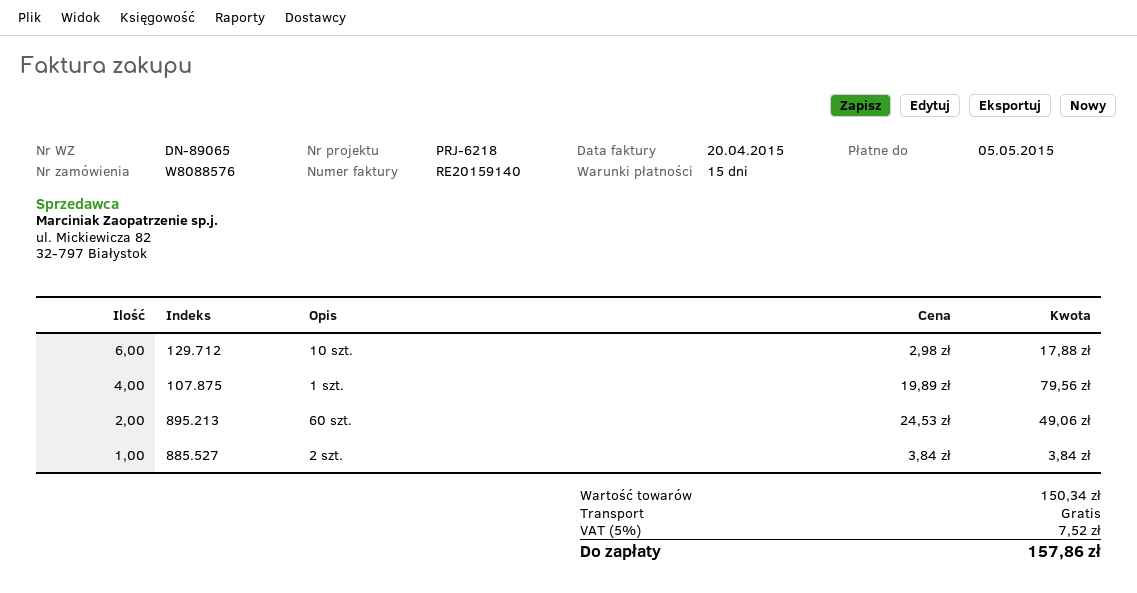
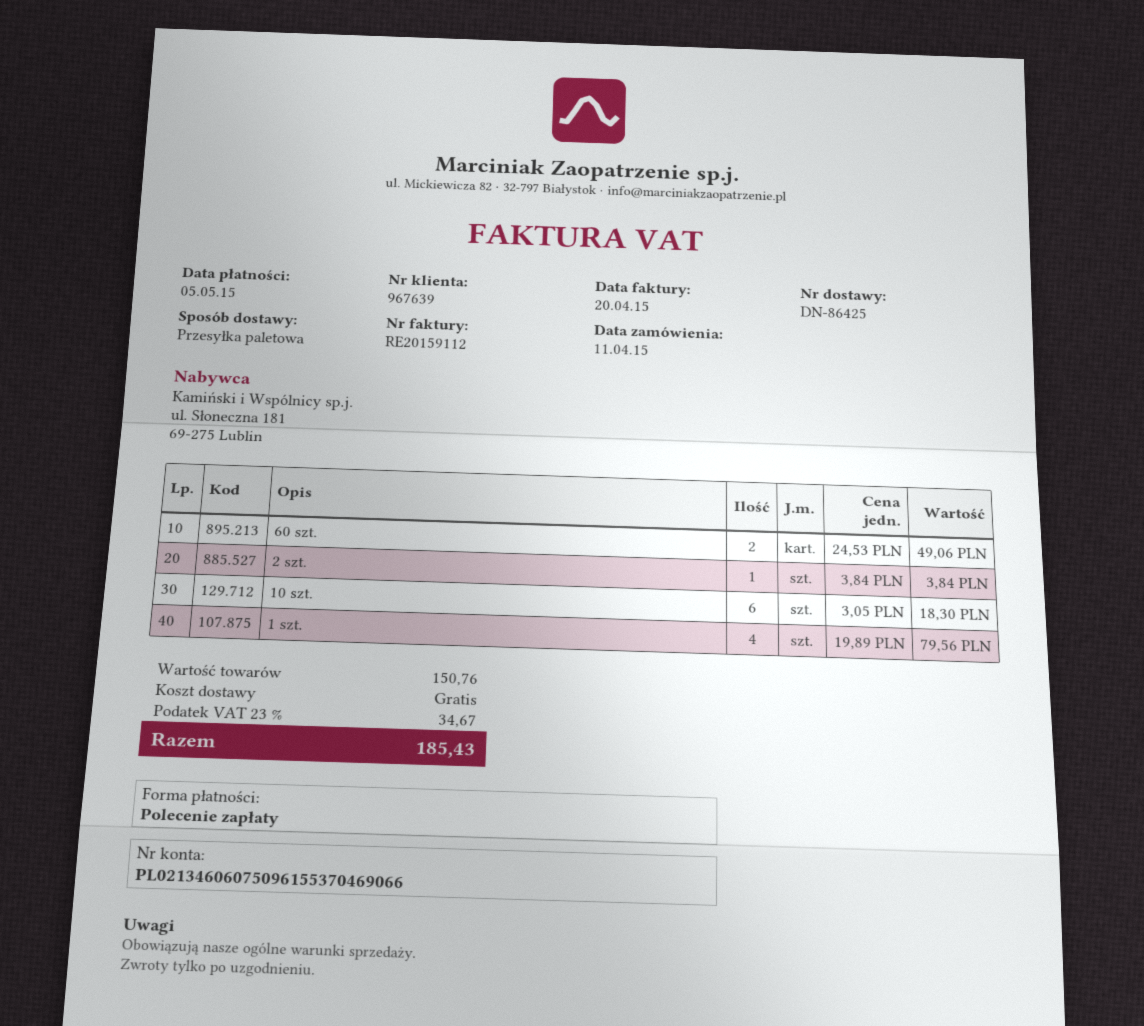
delivery note number: DN-89065 -> DN-86425
invoice number: RE20159140 -> RE20159112
10 szt.: 6 x 2.98 = 17.88 -> 6 x 3.05 = 18.30
subtotal: 150.34 -> 150.76
tax: 5% = 7.52 -> 23% = 34.67
total: 157.86 -> 185.43

